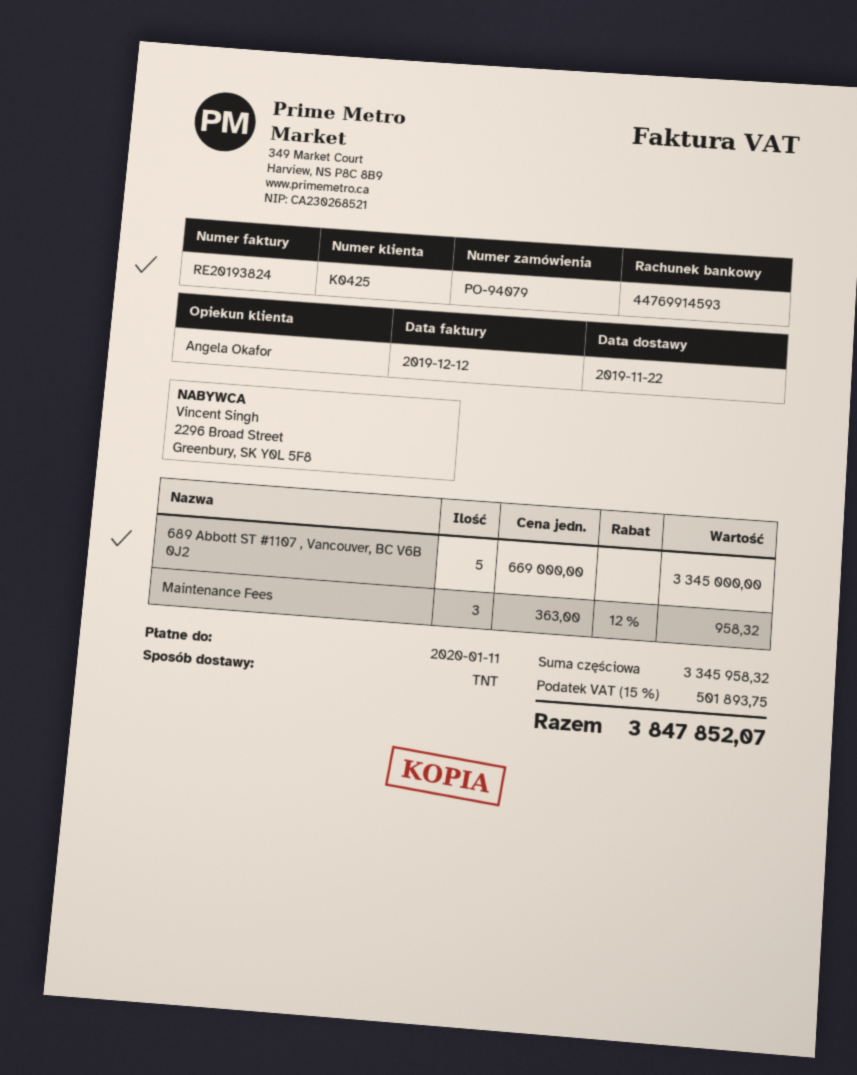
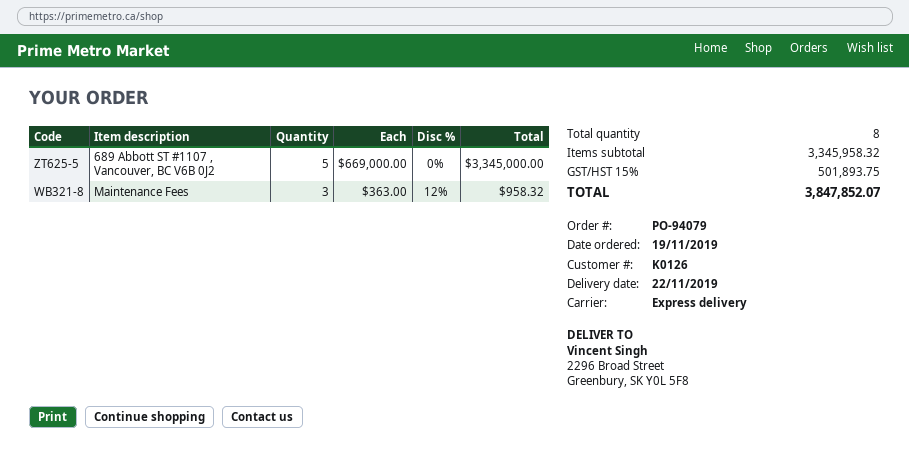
customer number: K0425 -> K0126
shipping method: TNT -> express

